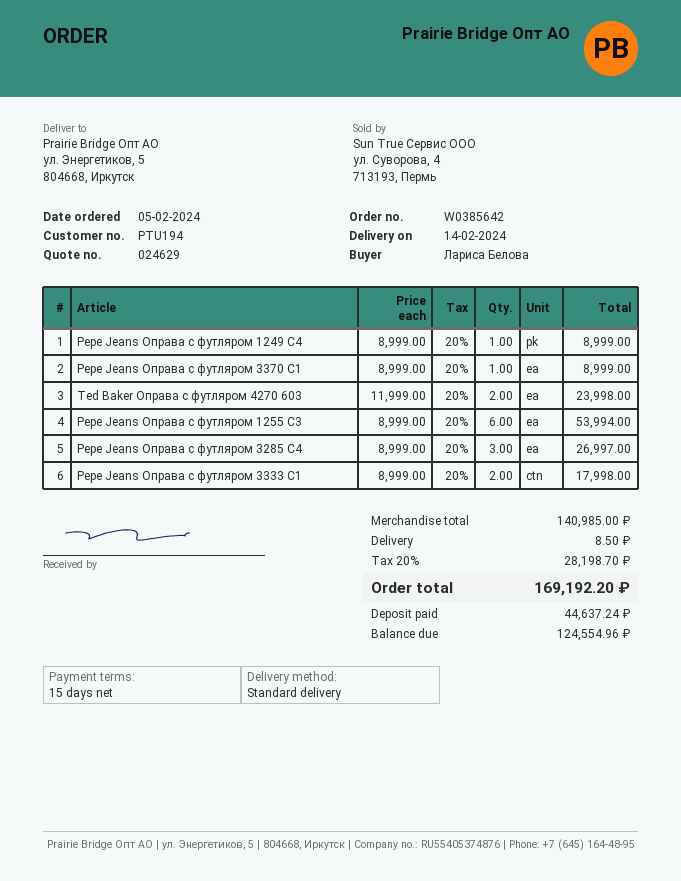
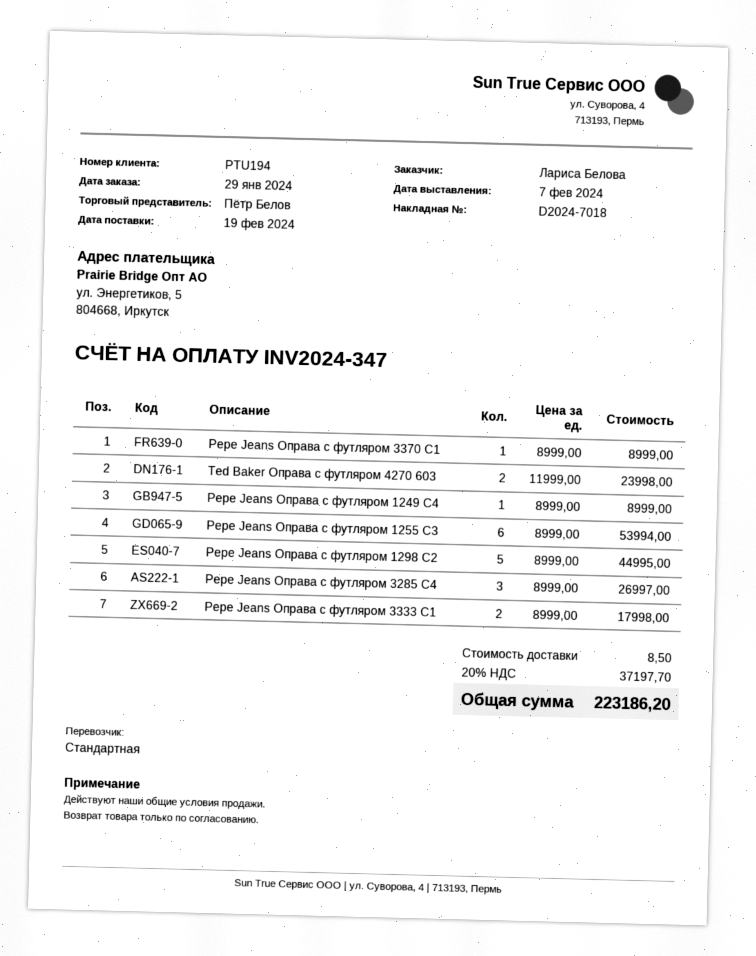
order date: 2024-02-05 -> 2024-01-29
delivery date: 2024-02-14 -> 2024-02-19
Pepe Jeans Оправа с футляром 1298 С2: none -> 5 x 8999.00 = 44995.00
tax: 20% = 28198.70 -> 20% = 37197.70
total: 169192.20 -> 223186.20

